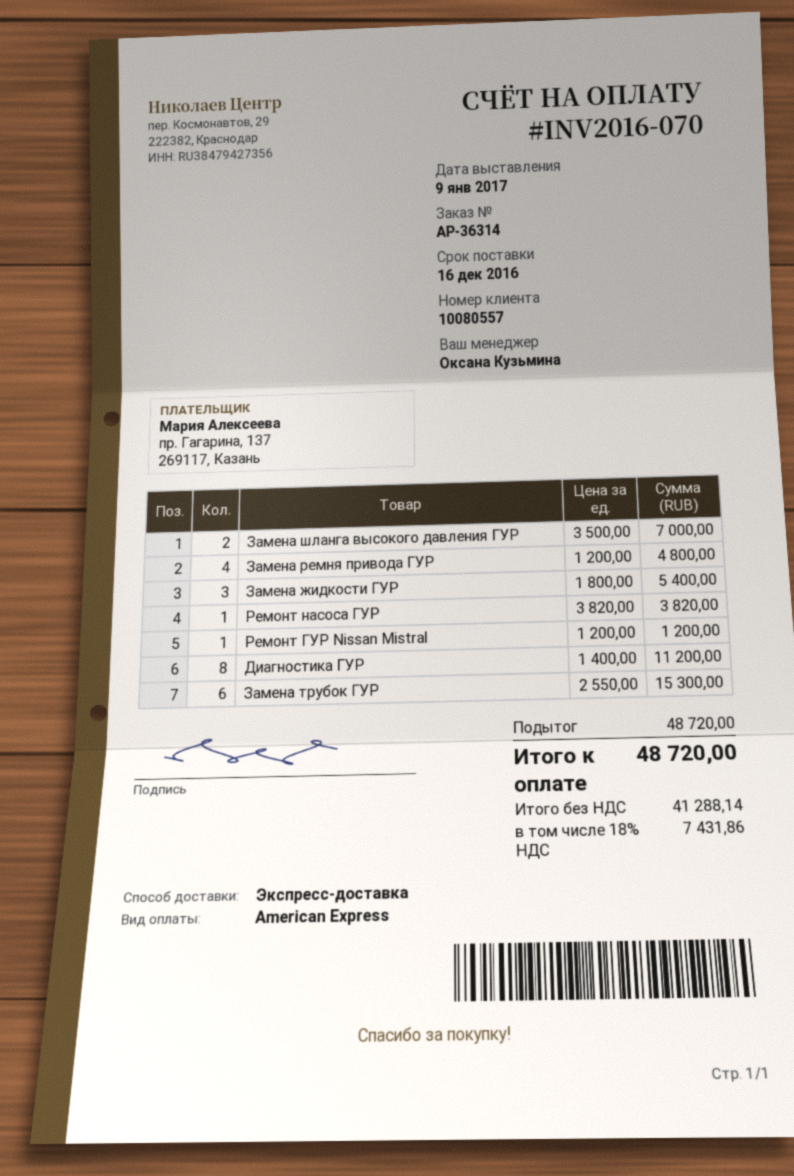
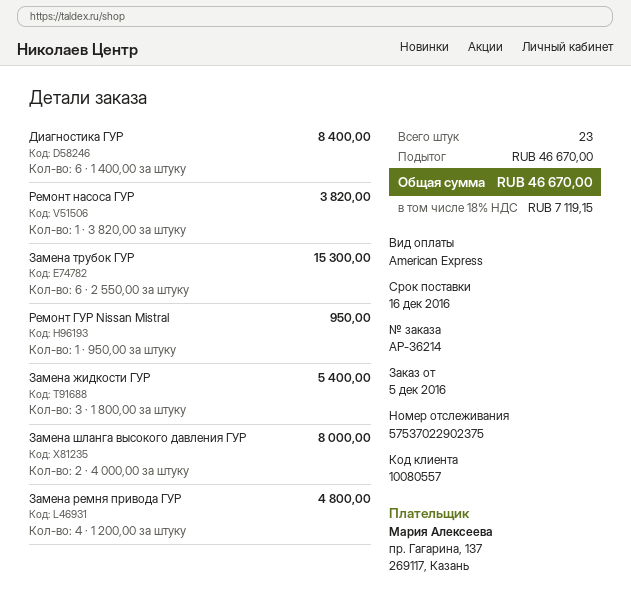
order number: AP-36314 -> AP-36214
Замена шланга высокого давления ГУР: 2 x 3500.00 = 7000.00 -> 2 x 4000.00 = 8000.00
Ремонт ГУР Nissan Mistral: 1 x 1200.00 = 1200.00 -> 1 x 950.00 = 950.00
Диагностика ГУР: 8 x 1400.00 = 11200.00 -> 6 x 1400.00 = 8400.00
subtotal: 48720.00 -> 46670.00
tax: 18% = 7431.86 -> 18% = 7119.15
total: 48720.00 -> 46670.00

